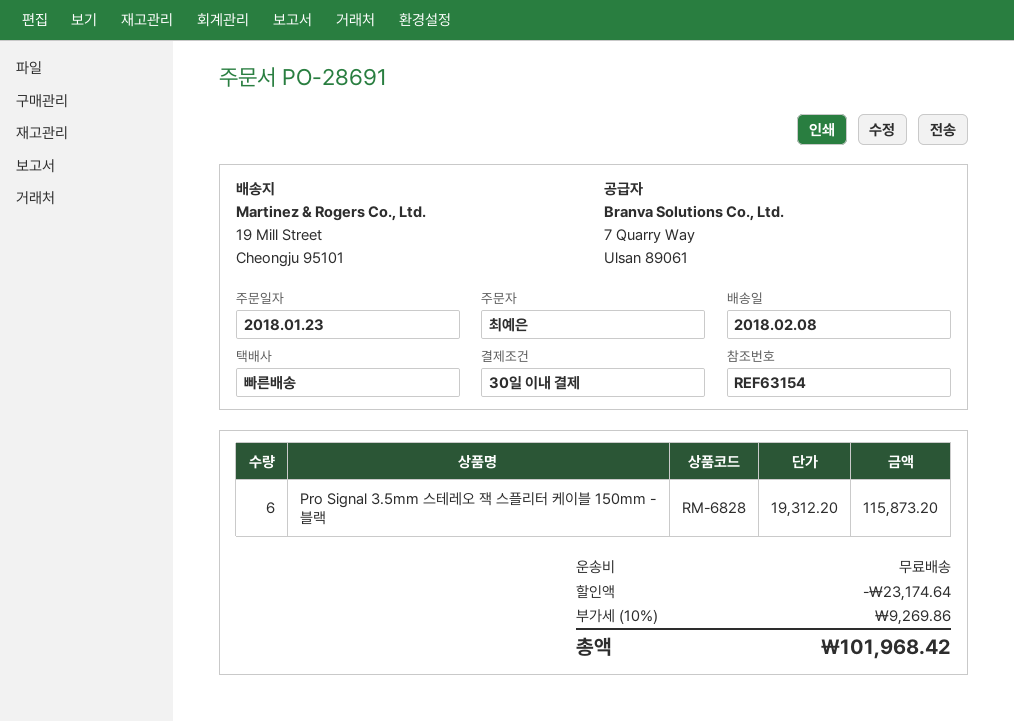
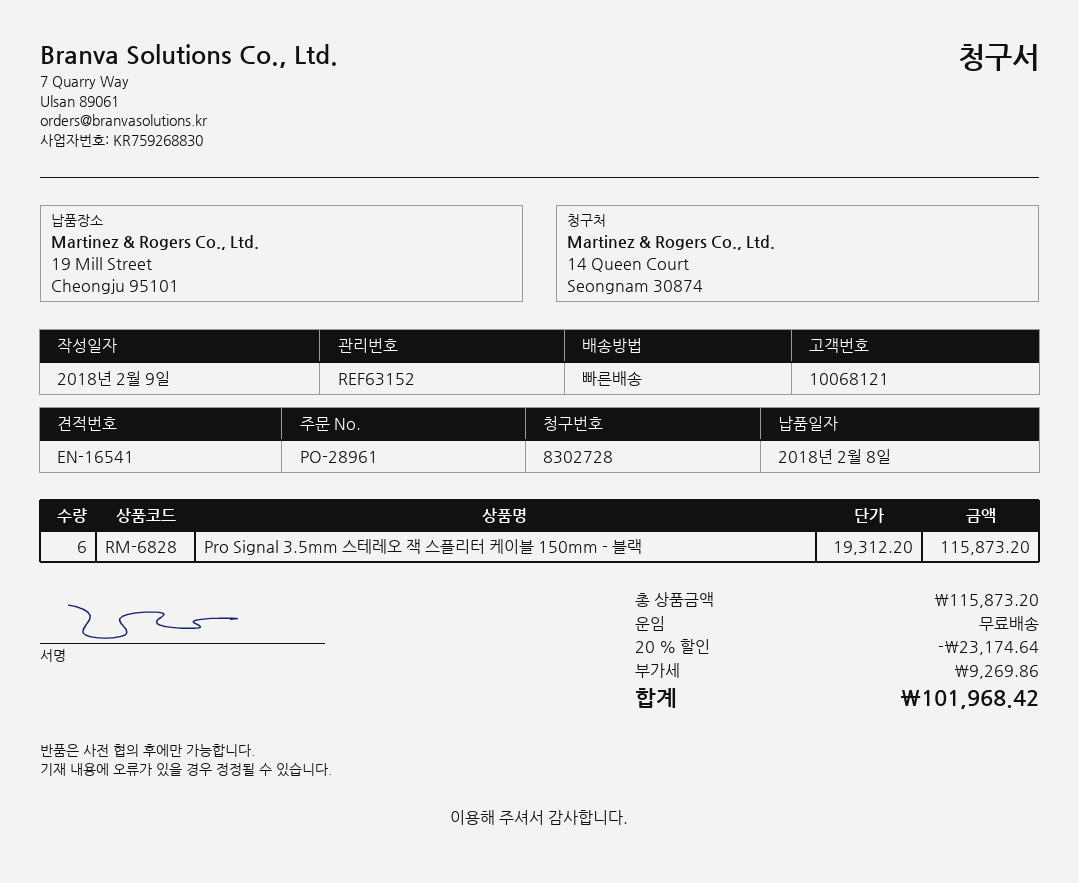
order number: PO-28691 -> PO-28961
reference: REF63154 -> REF63152

